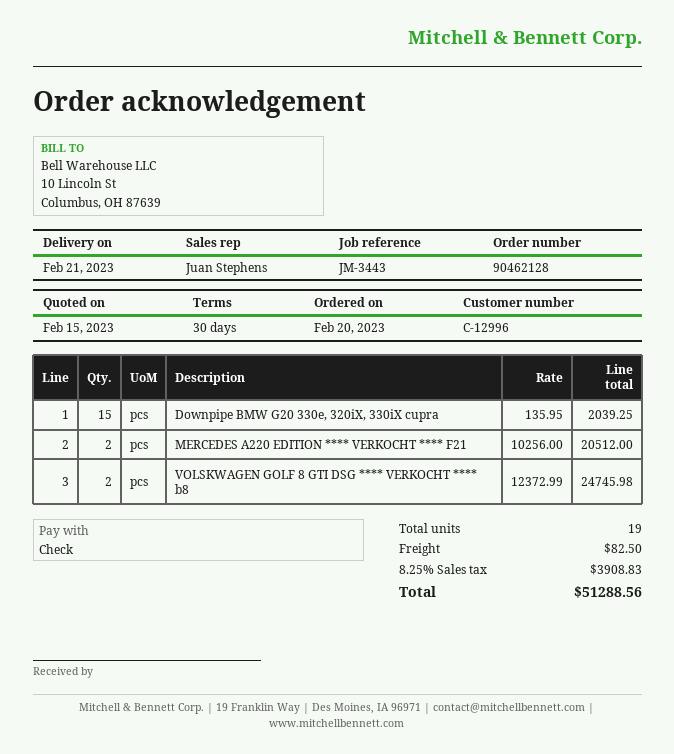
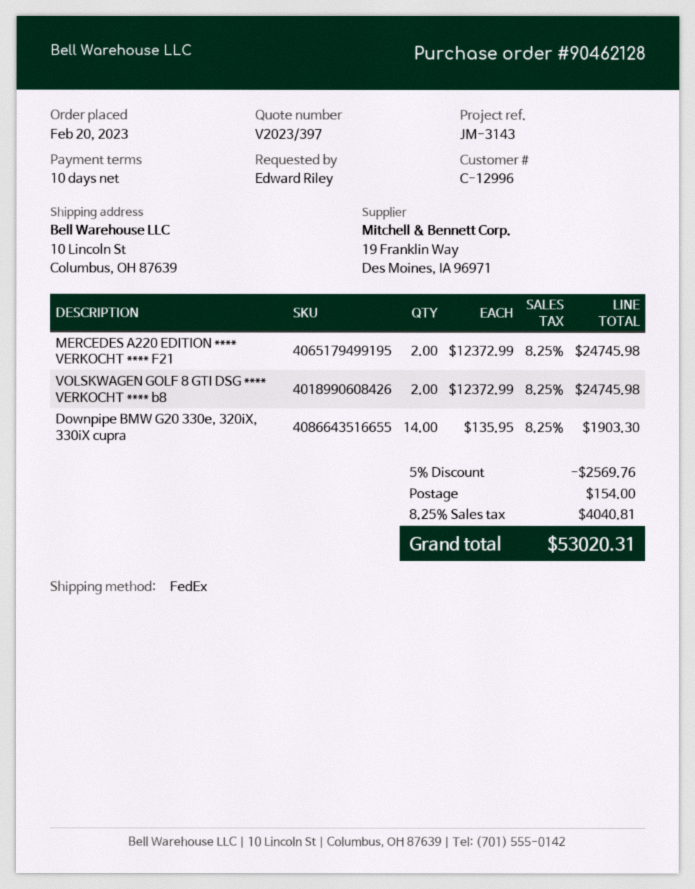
payment terms: 30 days -> 10 days
reference: JM-3443 -> JM-3143
Downpipe BMW G20 330e, 320iX, 330iX cupra: 15 x 135.95 = 2039.25 -> 14 x 135.95 = 1903.30
MERCEDES A220 EDITION **** VERKOCHT **** F21: 2 x 10256.00 = 20512.00 -> 2 x 12372.99 = 24745.98
discount: none -> 5% = 2569.76
shipping: 82.50 -> 154.00
tax: 8.25% = 3908.83 -> 8.25% = 4040.81
total: 51288.56 -> 53020.31

